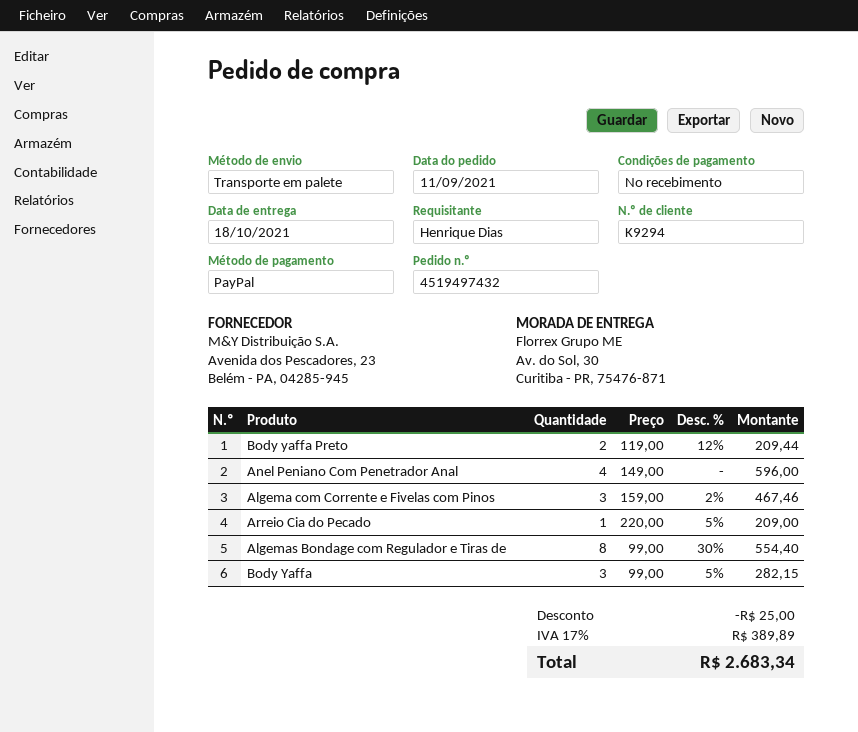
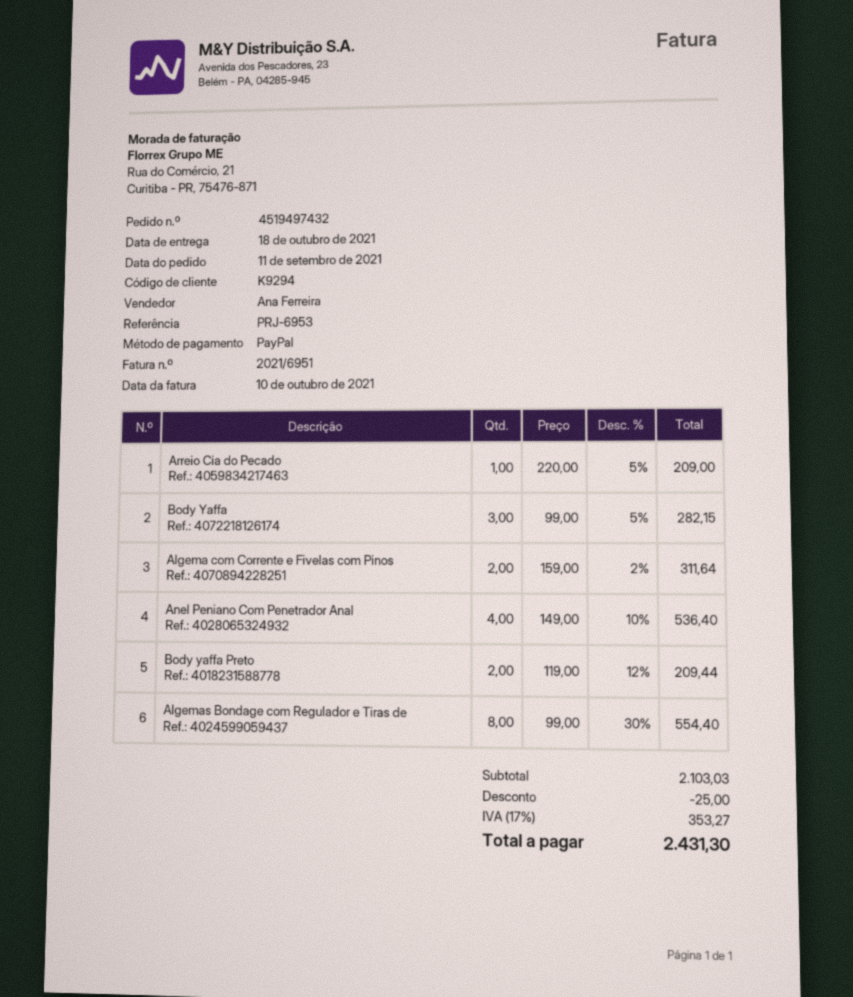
Anel Peniano Com Penetrador Anal: 4 x 149.00 = 596.00 -> 4 x 149.00 - 10% = 536.40
Algema com Corrente e Fivelas com Pinos: 3 x 159.00 - 2% = 467.46 -> 2 x 159.00 - 2% = 311.64
tax: 17% = 389.89 -> 17% = 353.27
total: 2683.34 -> 2431.30

